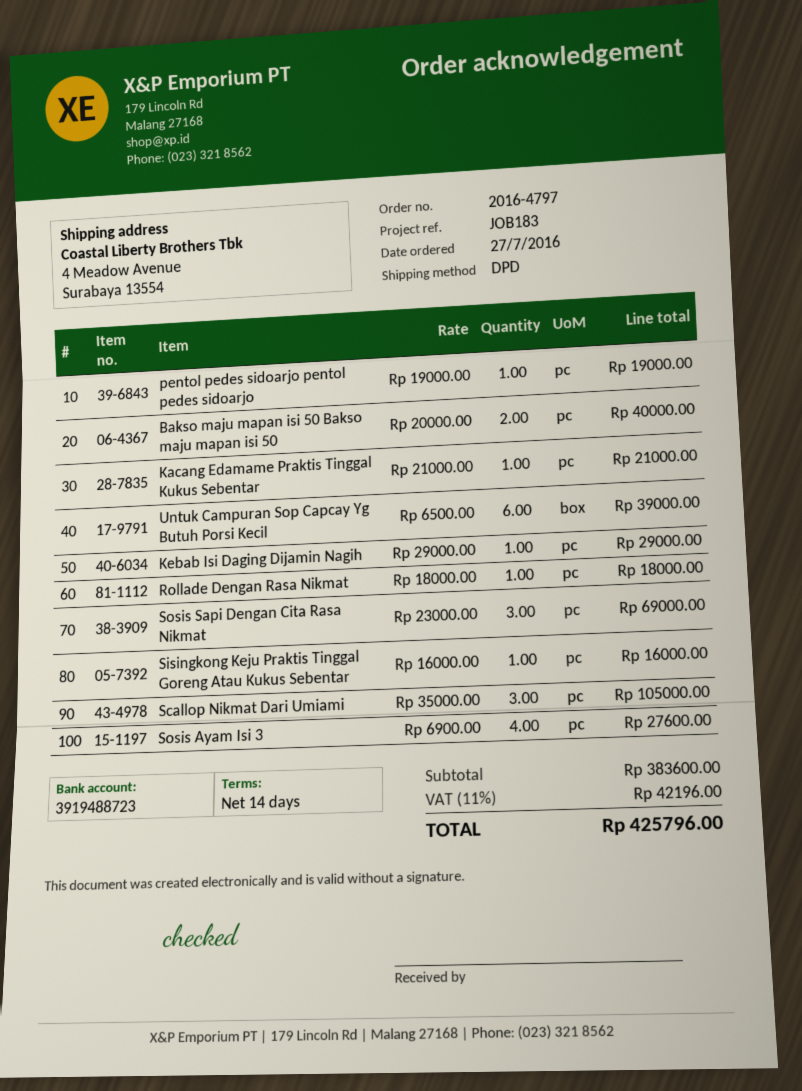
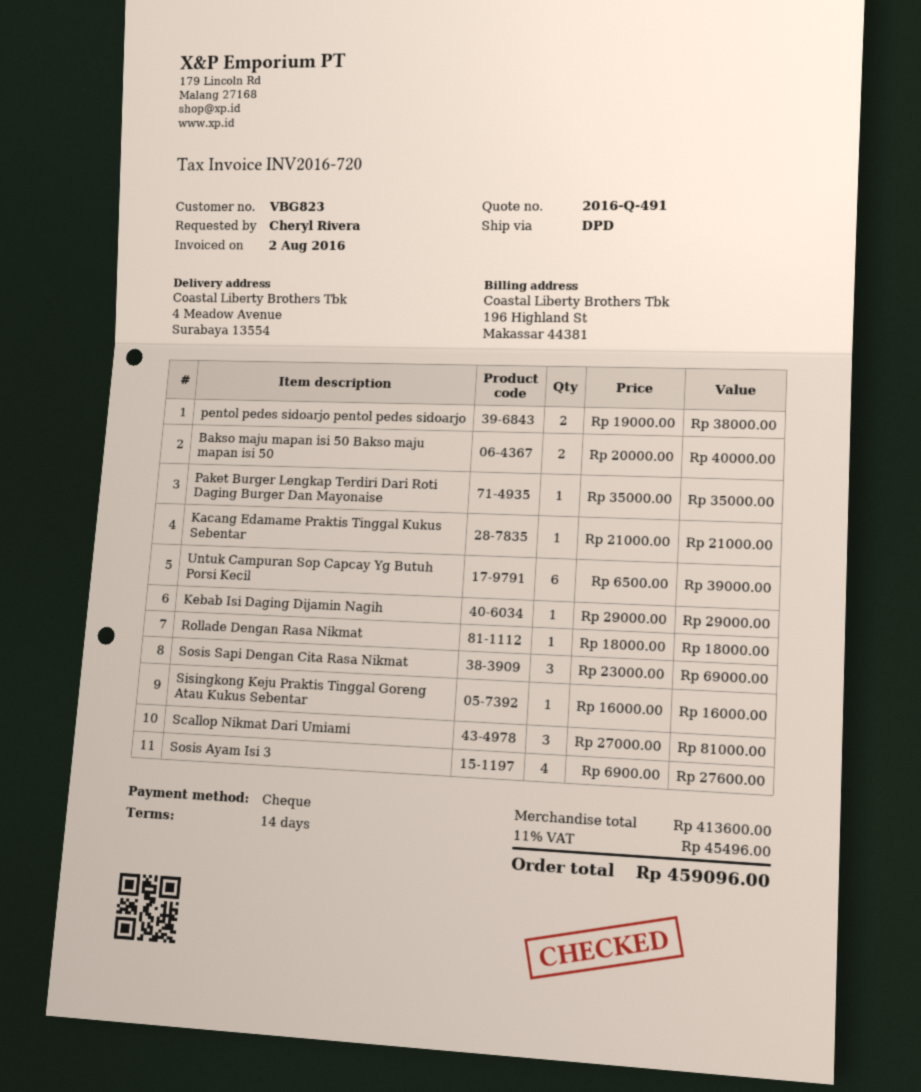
pentol pedes sidoarjo pentol pedes sidoarjo: 1 x 19000.00 = 19000.00 -> 2 x 19000.00 = 38000.00
Scallop Nikmat Dari Umiami: 3 x 35000.00 = 105000.00 -> 3 x 27000.00 = 81000.00
Paket Burger Lengkap Terdiri Dari Roti Daging Burger Dan Mayonaise: none -> 1 x 35000.00 = 35000.00
subtotal: 383600.00 -> 413600.00
tax: 11% = 42196.00 -> 11% = 45496.00
total: 425796.00 -> 459096.00

